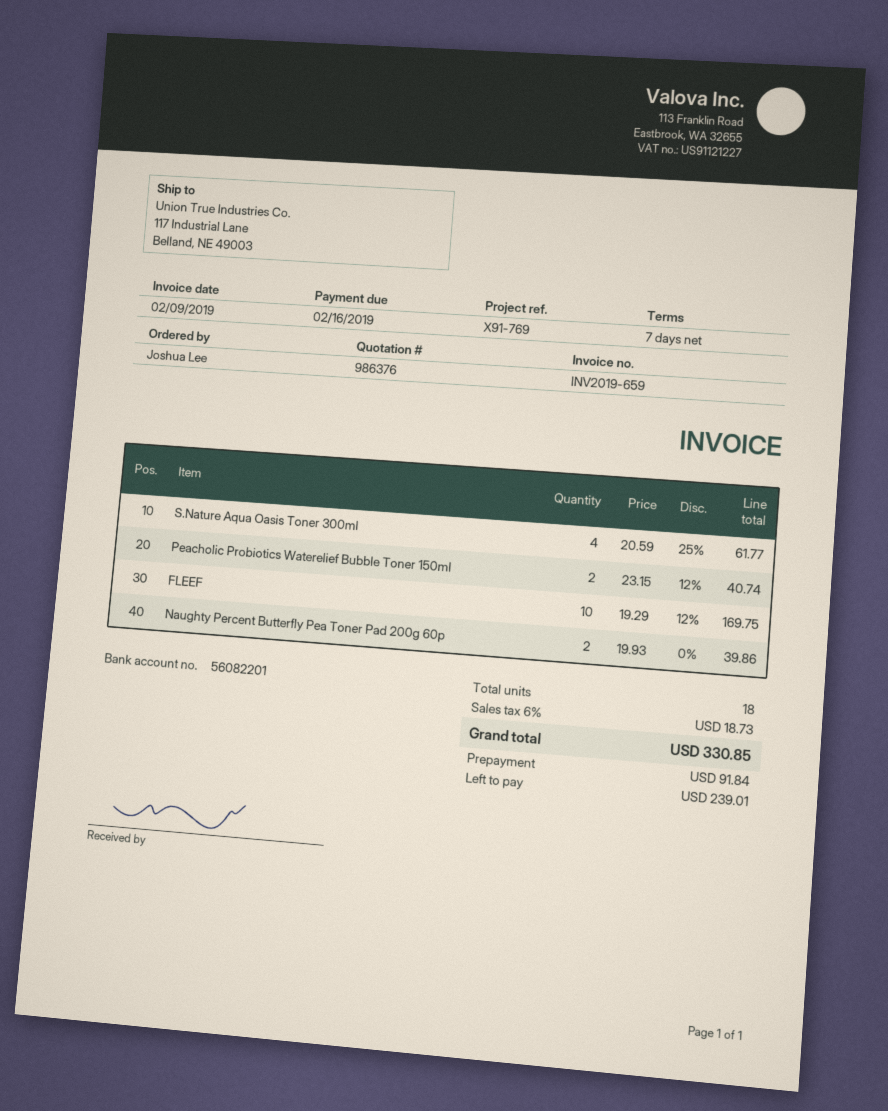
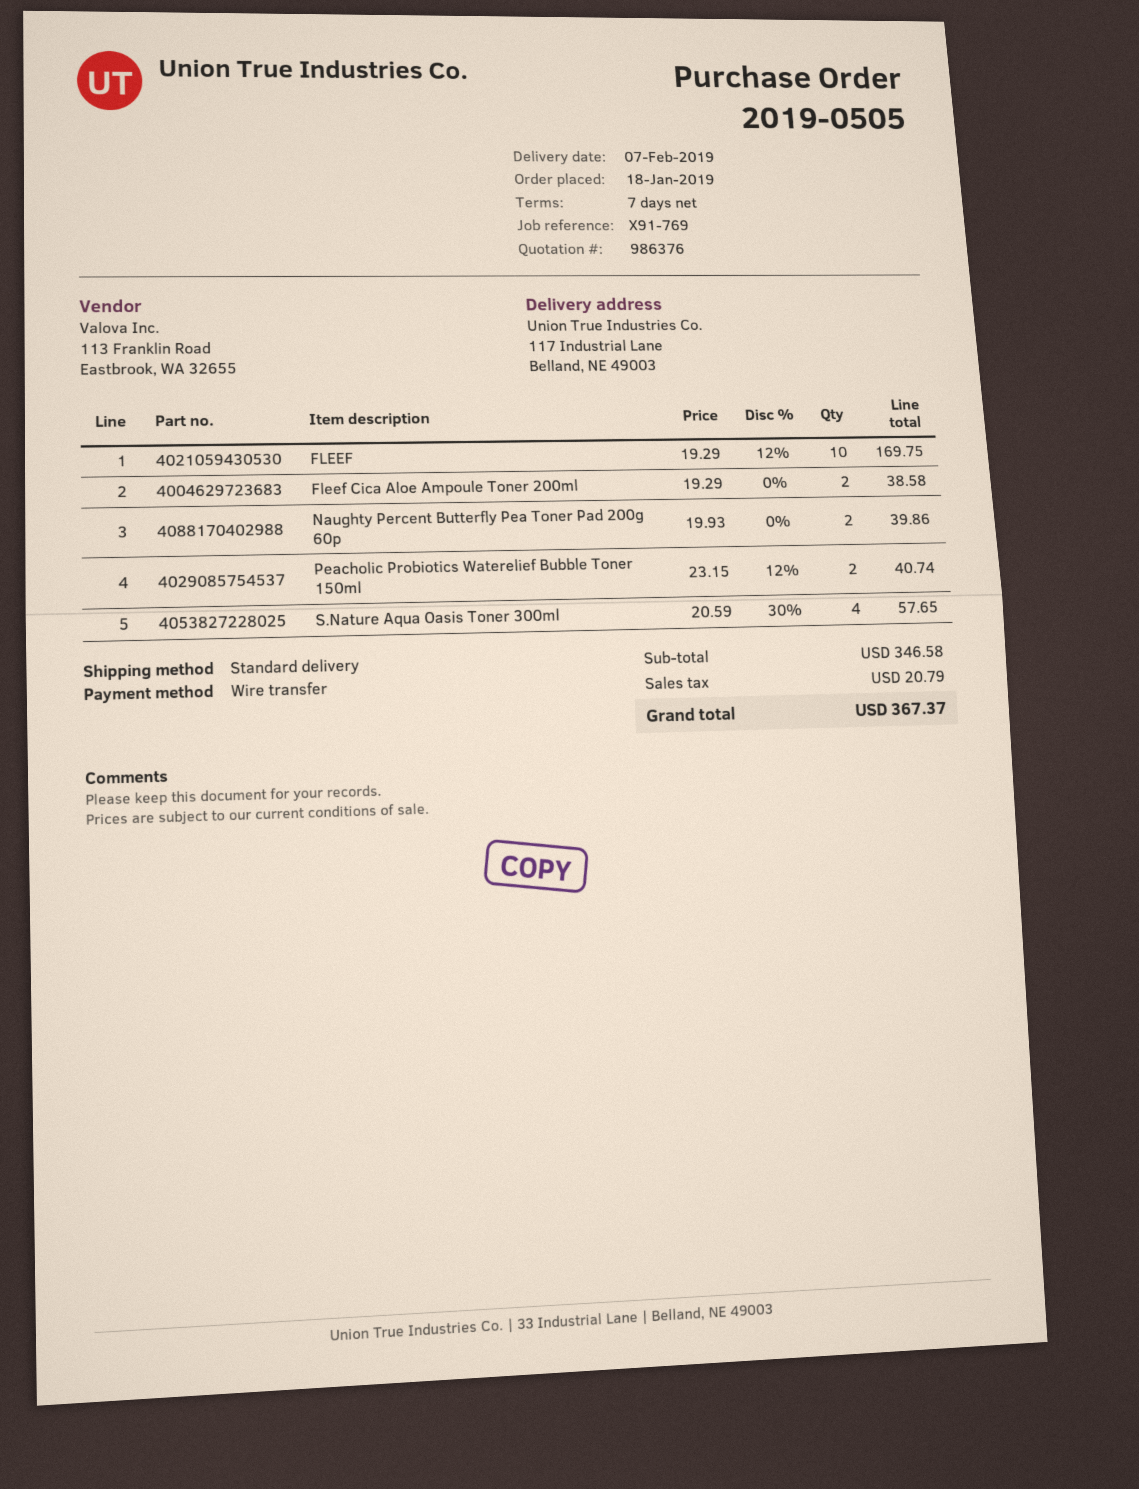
S.Nature Aqua Oasis Toner 300ml: 4 x 20.59 - 25% = 61.77 -> 4 x 20.59 - 30% = 57.65
Fleef Cica Aloe Ampoule Toner 200ml: none -> 2 x 19.29 = 38.58
tax: 18.73 -> 20.79
total: 330.85 -> 367.37

